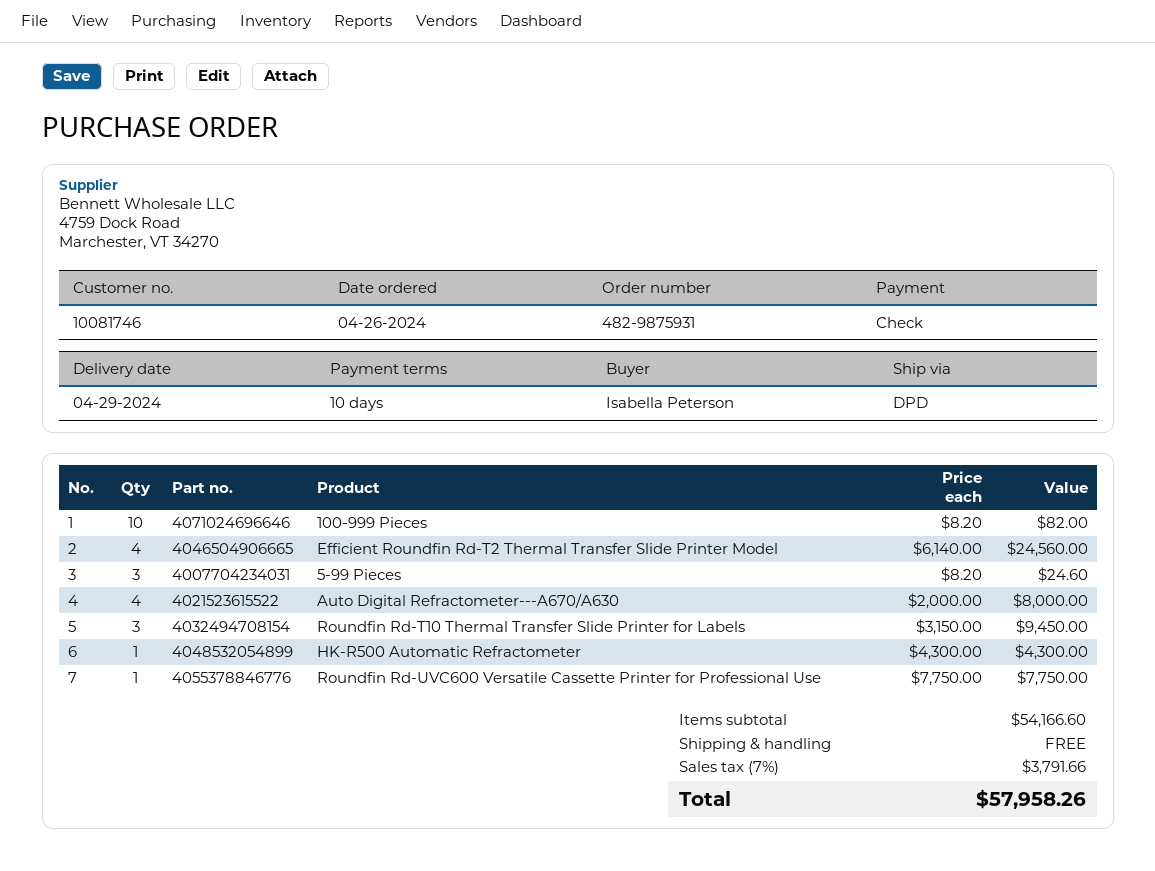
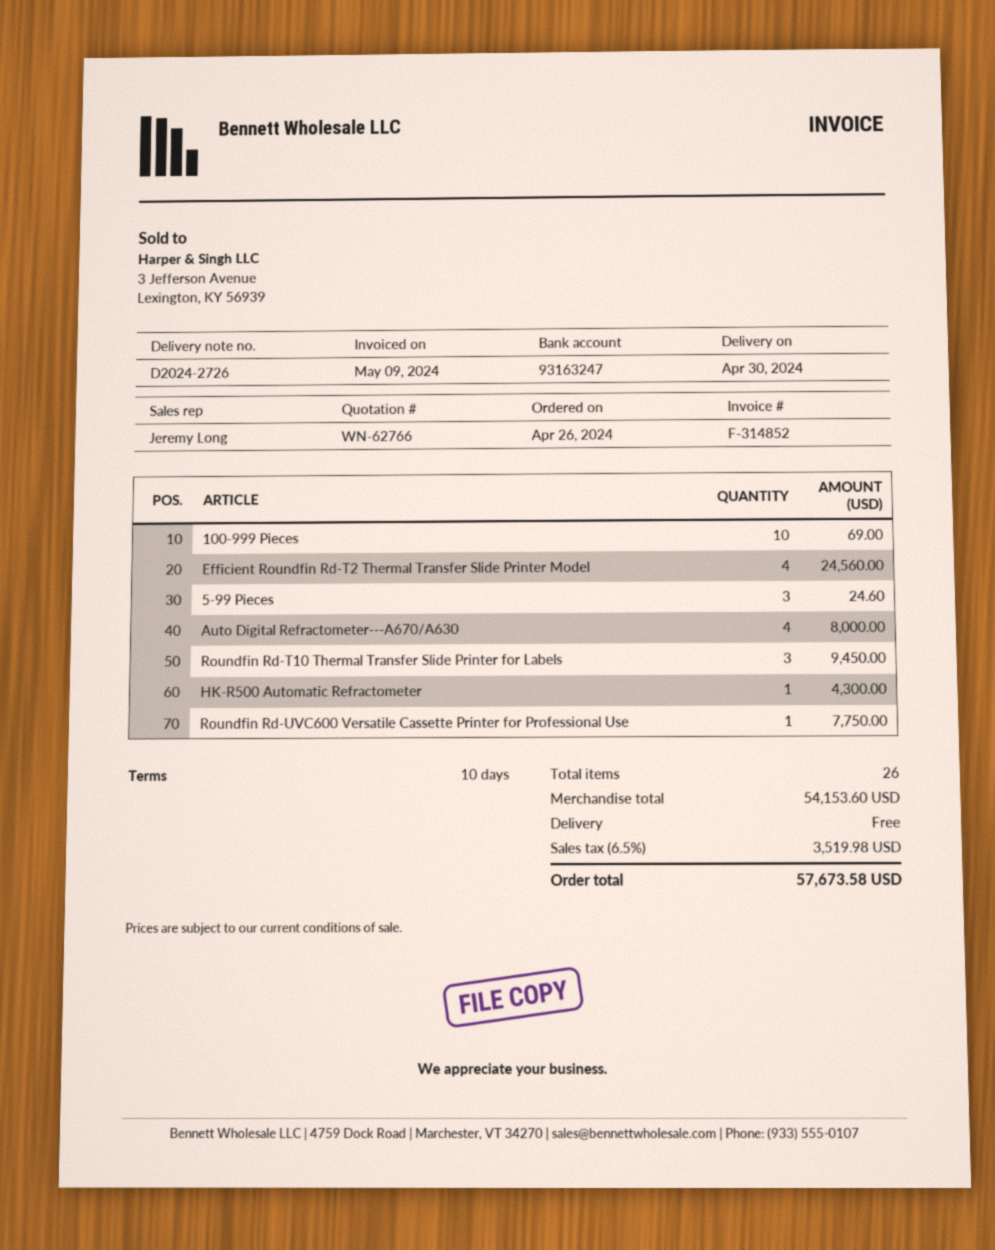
delivery date: 2024-04-29 -> 2024-04-30
100-999 Pieces: 10 for 82.00 -> 10 for 69.00
subtotal: 54166.60 -> 54153.60
tax: 7% = 3791.66 -> 6.5% = 3519.98
total: 57958.26 -> 57673.58

